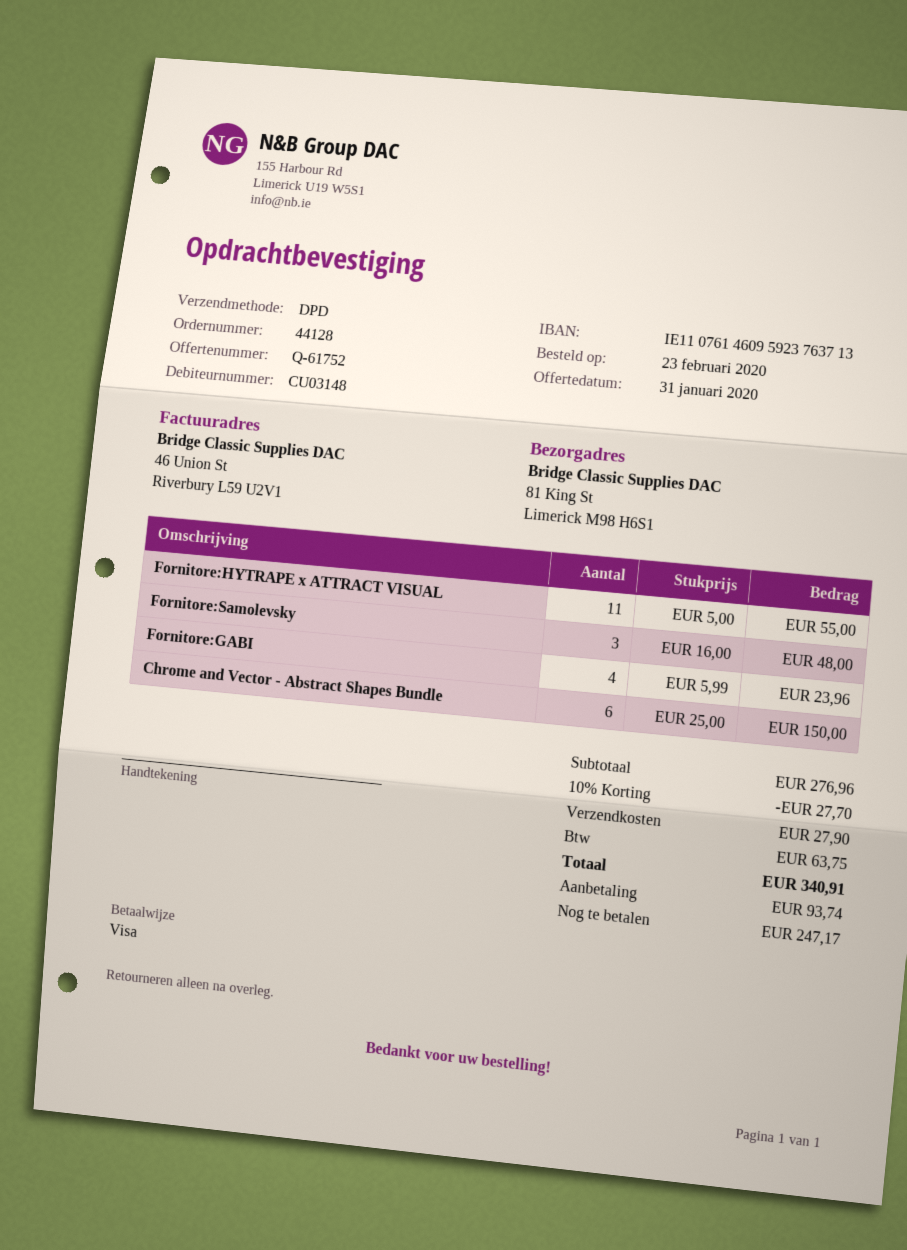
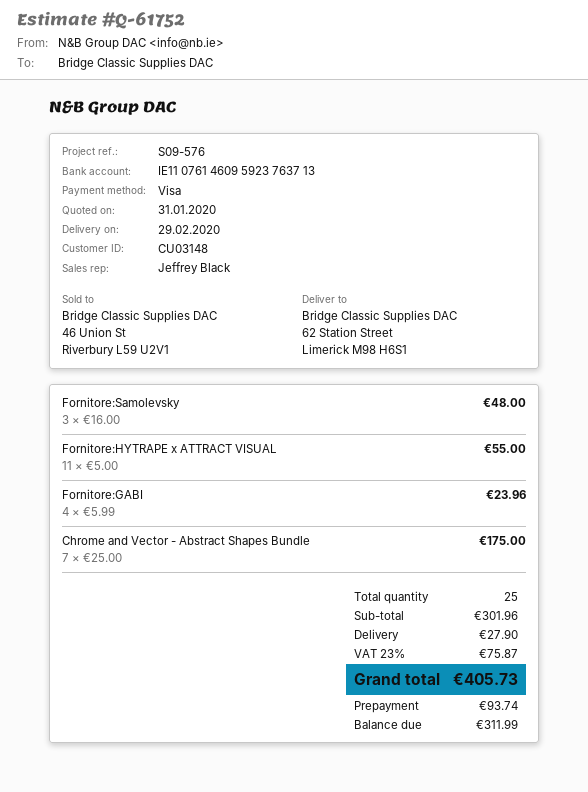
ship to: 81 King St, Limerick M98 H6S1 -> 62 Station Street, Limerick M98 H6S1
Chrome and Vector - Abstract Shapes Bundle: 6 x 25.00 = 150.00 -> 7 x 25.00 = 175.00
subtotal: 276.96 -> 301.96
discount: 10% = 27.70 -> none
tax: 63.75 -> 75.87
total: 340.91 -> 405.73
balance: 247.17 -> 311.99

